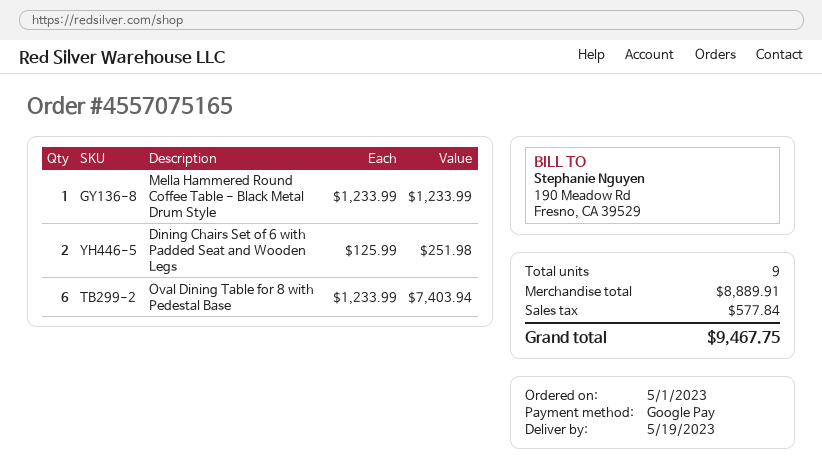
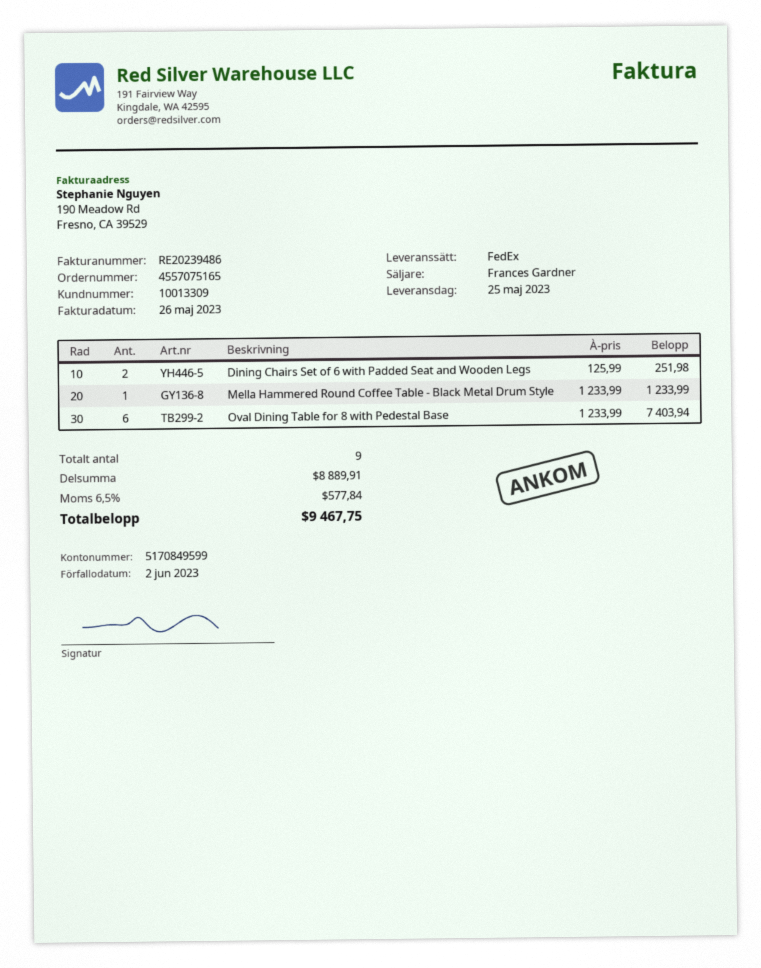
delivery date: 2023-05-19 -> 2023-05-25

